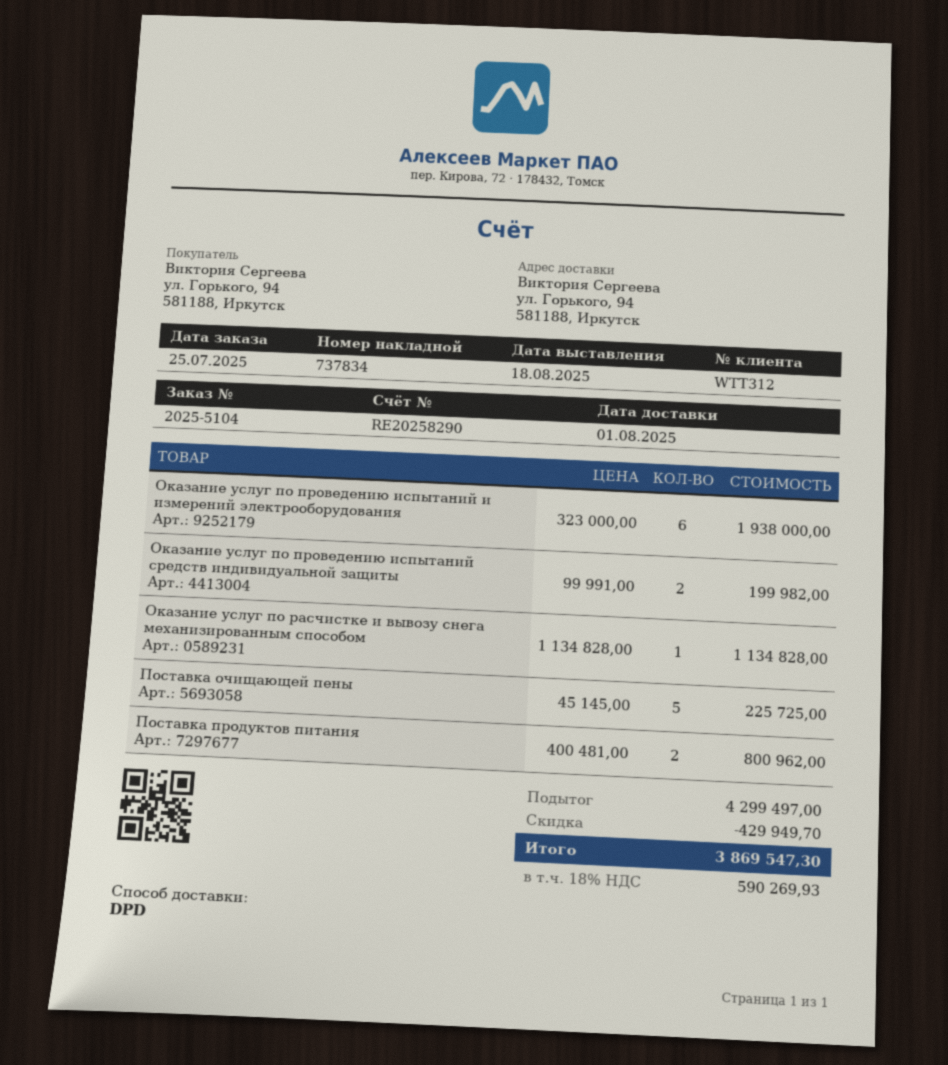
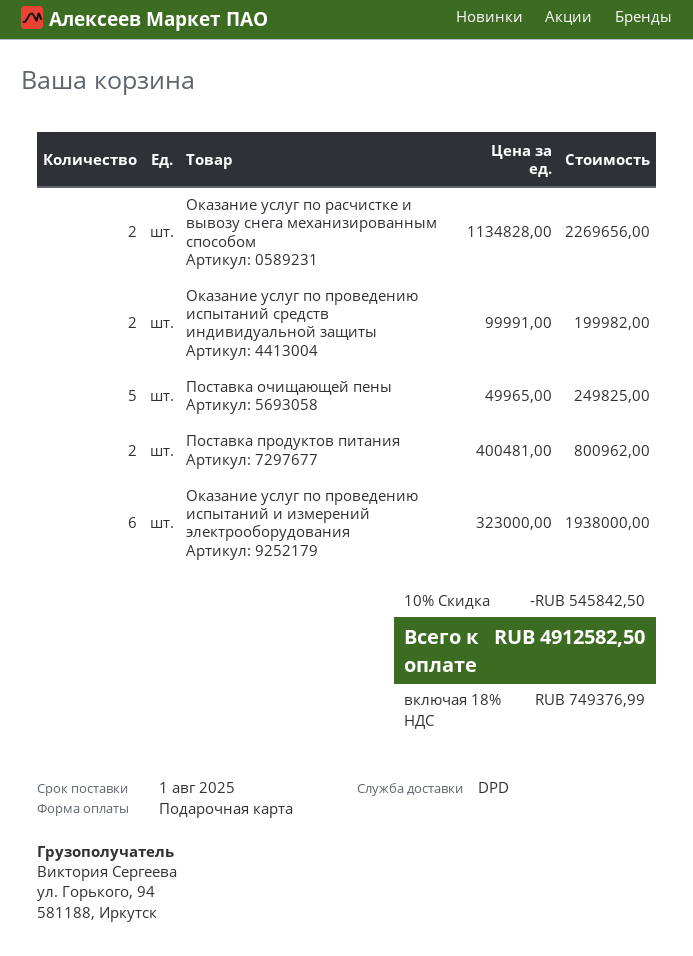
Оказание услуг по расчистке и вывозу снега механизированным способом: 1 x 1134828.00 = 1134828.00 -> 2 x 1134828.00 = 2269656.00
Поставка очищающей пены: 5 x 45145.00 = 225725.00 -> 5 x 49965.00 = 249825.00
discount: 429949.70 -> 545842.50
tax: 18% = 590269.93 -> 18% = 749376.99
total: 3869547.30 -> 4912582.50

